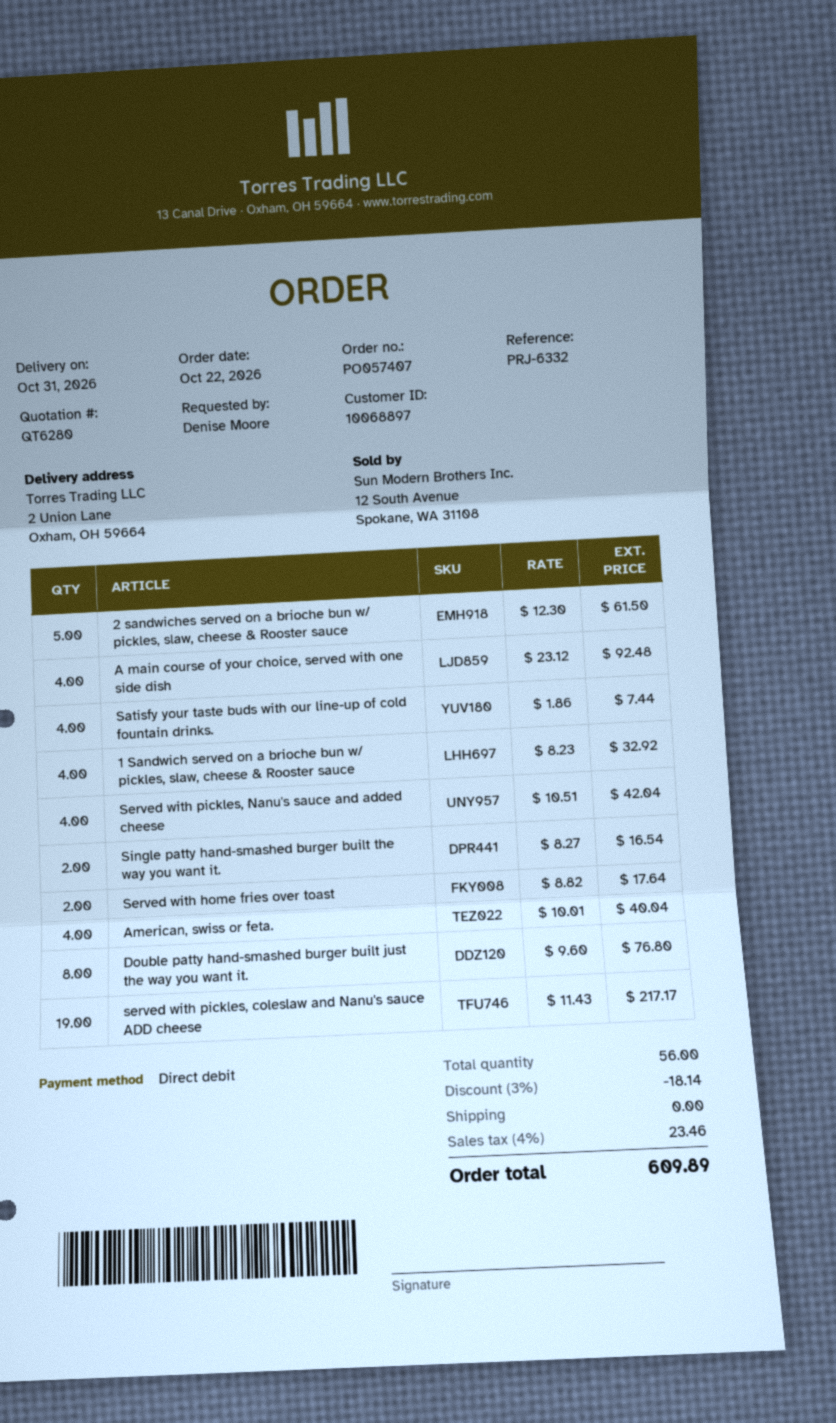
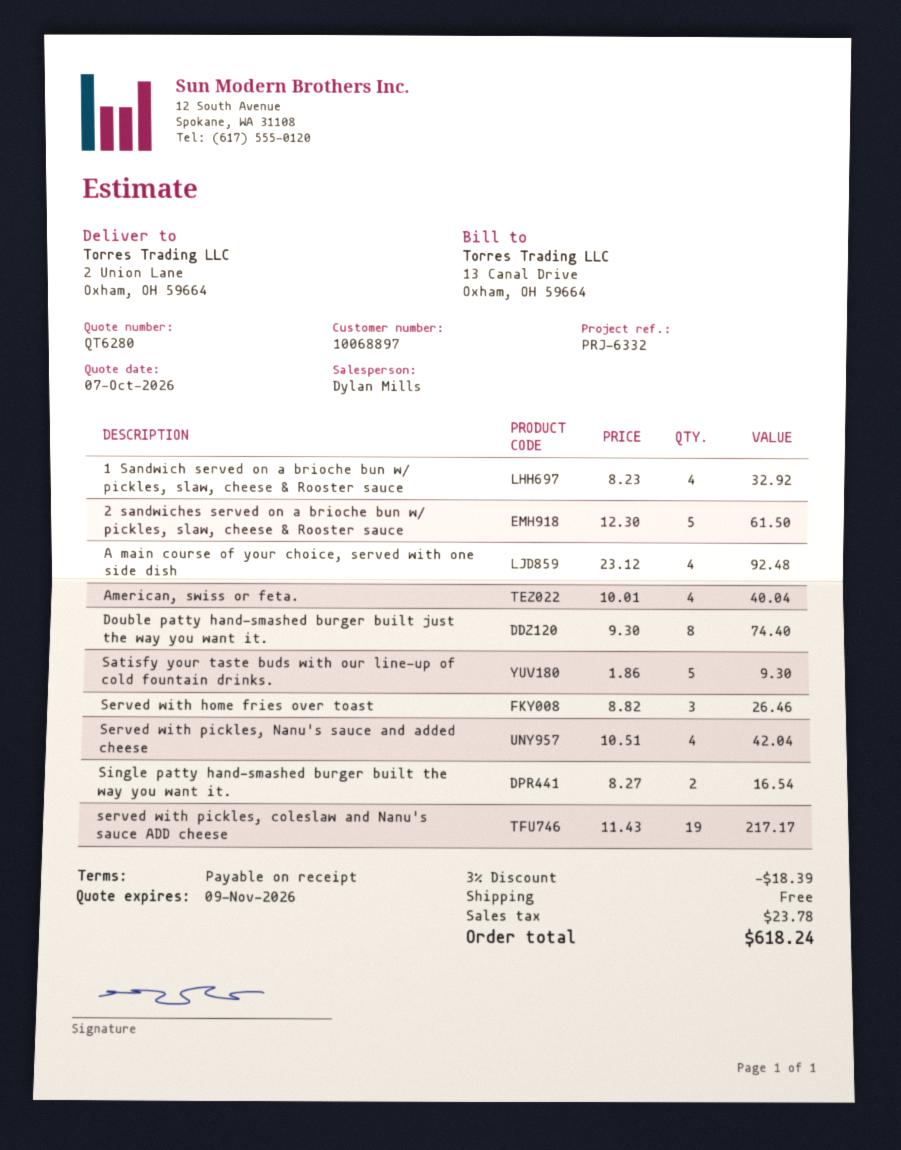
Satisfy your taste buds with our line-up of cold fountain drinks.: 4 x 1.86 = 7.44 -> 5 x 1.86 = 9.30
Served with home fries over toast: 2 x 8.82 = 17.64 -> 3 x 8.82 = 26.46
Double patty hand-smashed burger built just the way you want it.: 8 x 9.60 = 76.80 -> 8 x 9.30 = 74.40
discount: 3% = 18.14 -> 3% = 18.39
tax: 23.46 -> 23.78
total: 609.89 -> 618.24

